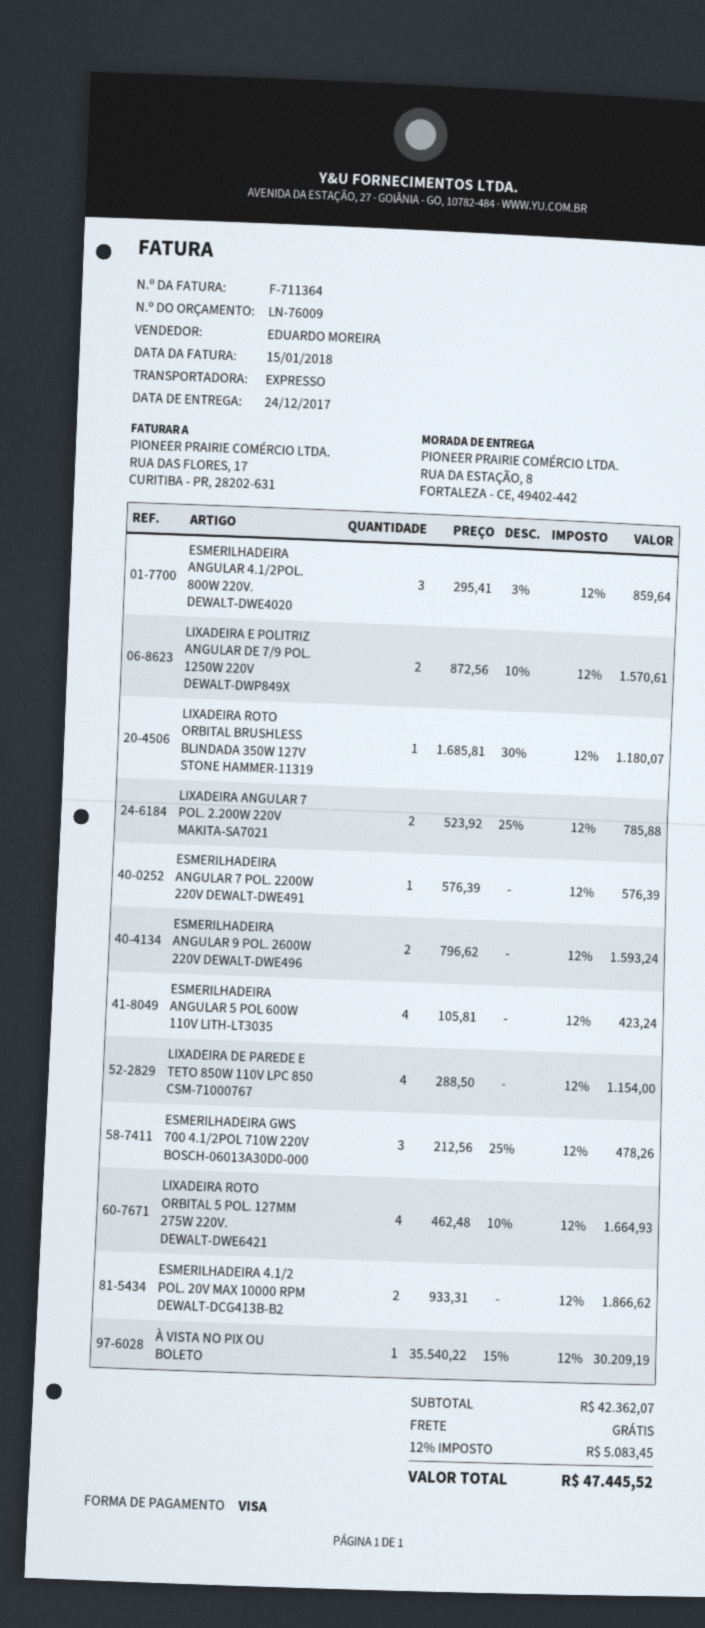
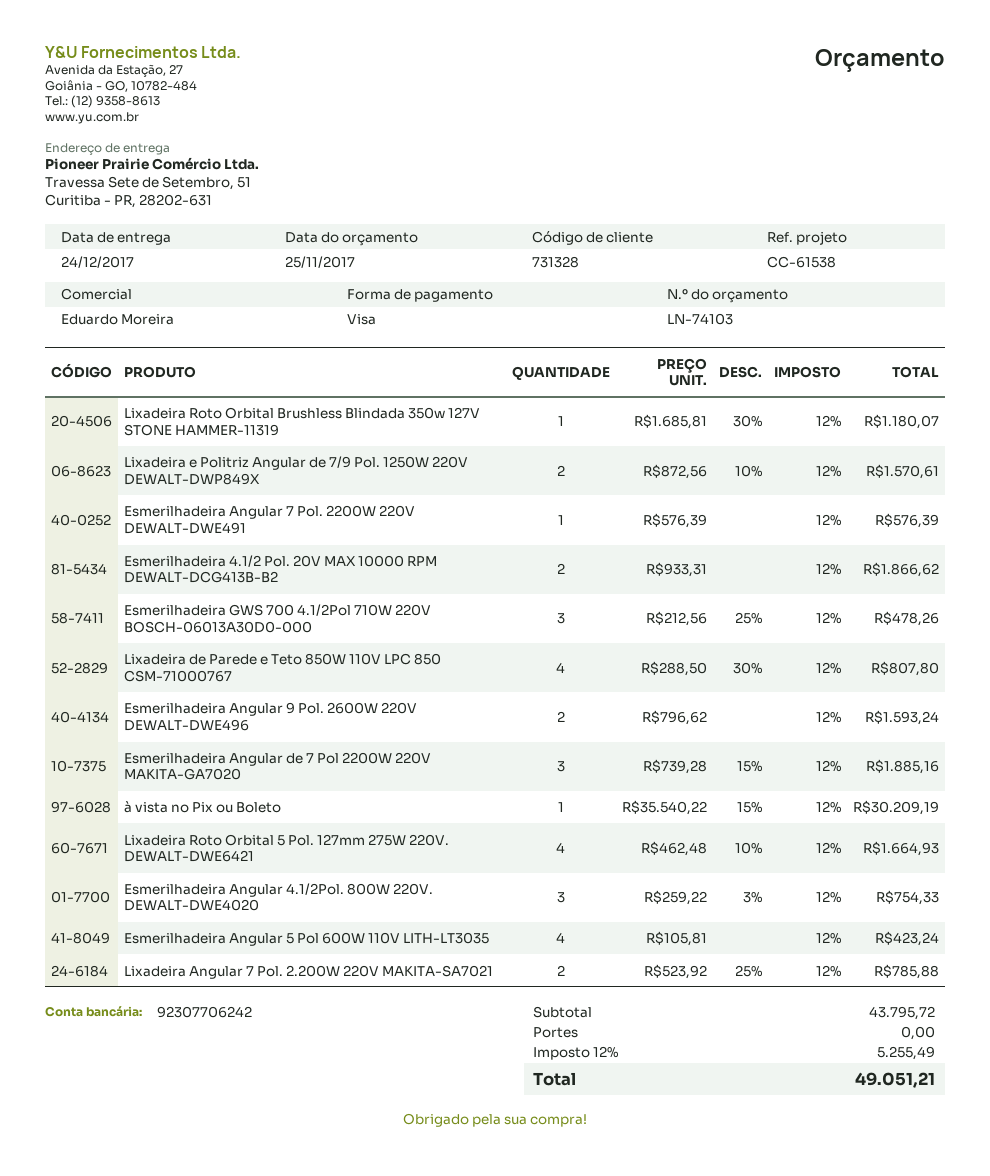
quote number: LN-76009 -> LN-74103
ship to: RUA DA ESTAÇÃO, 8, FORTALEZA - CE, 49402-442 -> Travessa Sete de Setembro, 51, Curitiba - PR, 28202-631
ESMERILHADEIRA ANGULAR 4.1/2POL. 800W 220V. DEWALT-DWE4020: 3 x 295.41 - 3% = 859.64 -> 3 x 259.22 - 3% = 754.33
LIXADEIRA DE PAREDE E TETO 850W 110V LPC 850 CSM-71000767: 4 x 288.50 = 1154.00 -> 4 x 288.50 - 30% = 807.80
Esmerilhadeira Angular de 7 Pol 2200W 220V MAKITA-GA7020: none -> 3 x 739.28 - 15% = 1885.16
subtotal: 42362.07 -> 43795.72
tax: 12% = 5083.45 -> 12% = 5255.49
total: 47445.52 -> 49051.21

